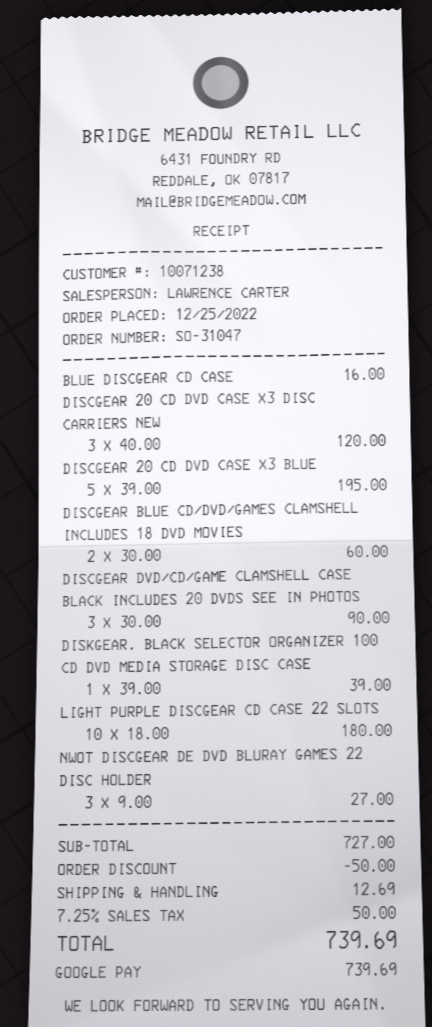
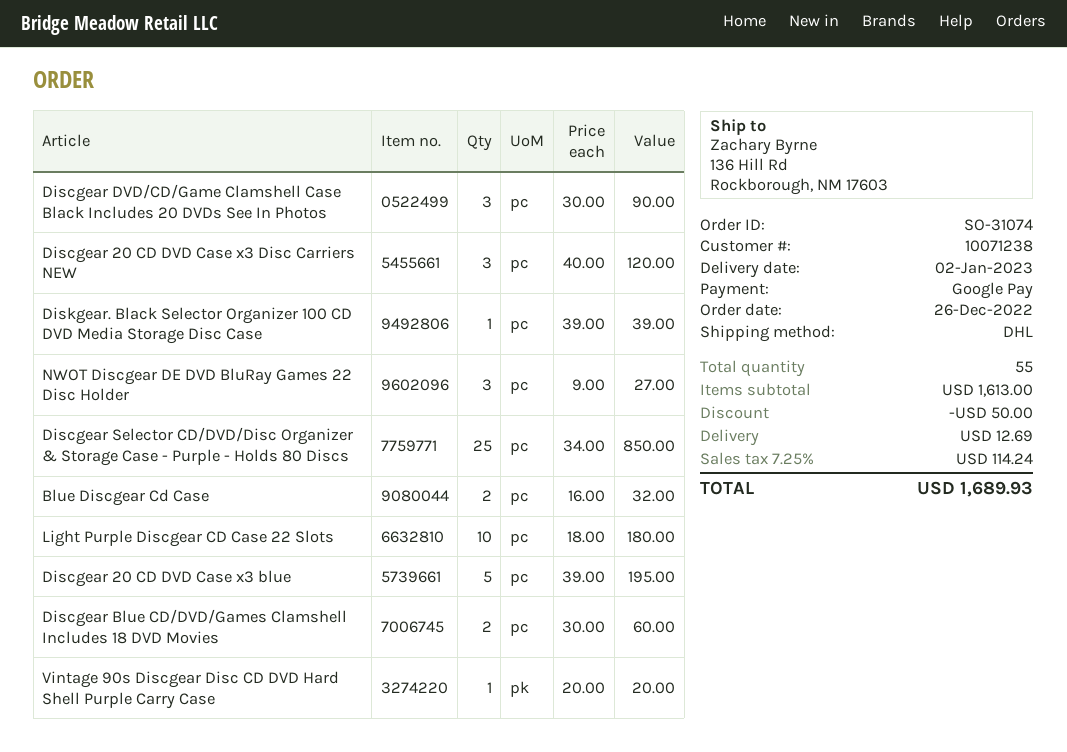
order number: SO-31047 -> SO-31074
order date: 2022-12-25 -> 2022-12-26
BLUE DISCGEAR CD CASE: 1 x 16.00 = 16.00 -> 2 x 16.00 = 32.00
Discgear Selector CD/DVD/Disc Organizer & Storage Case - Purple - Holds 80 Discs: none -> 25 x 34.00 = 850.00
Vintage 90s Discgear Disc CD DVD Hard Shell Purple Carry Case: none -> 1 x 20.00 = 20.00
subtotal: 727.00 -> 1613.00
tax: 7.25% = 50.00 -> 7.25% = 114.24
total: 739.69 -> 1689.93

